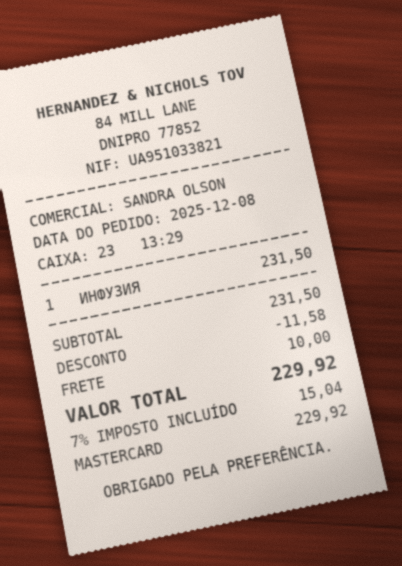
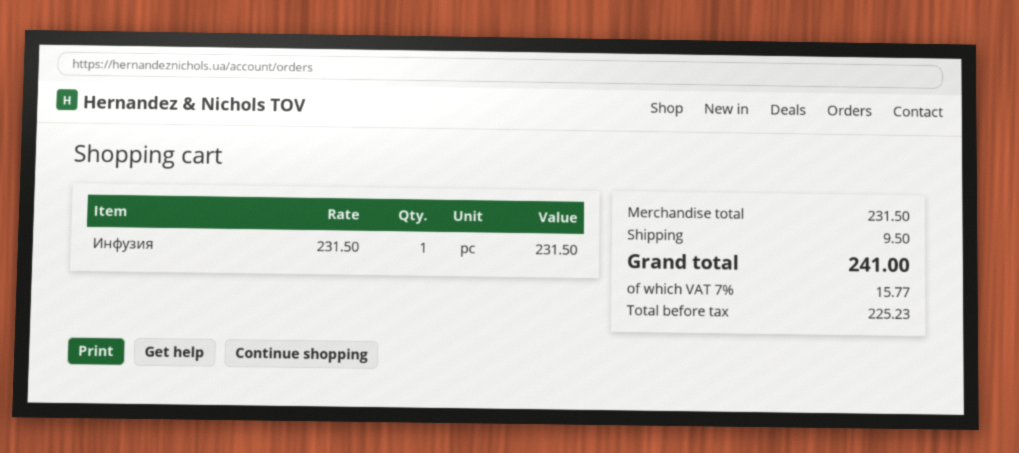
discount: 11.58 -> none
shipping: 10.00 -> 9.50
tax: 7% = 15.04 -> 7% = 15.77
total: 229.92 -> 241.00

